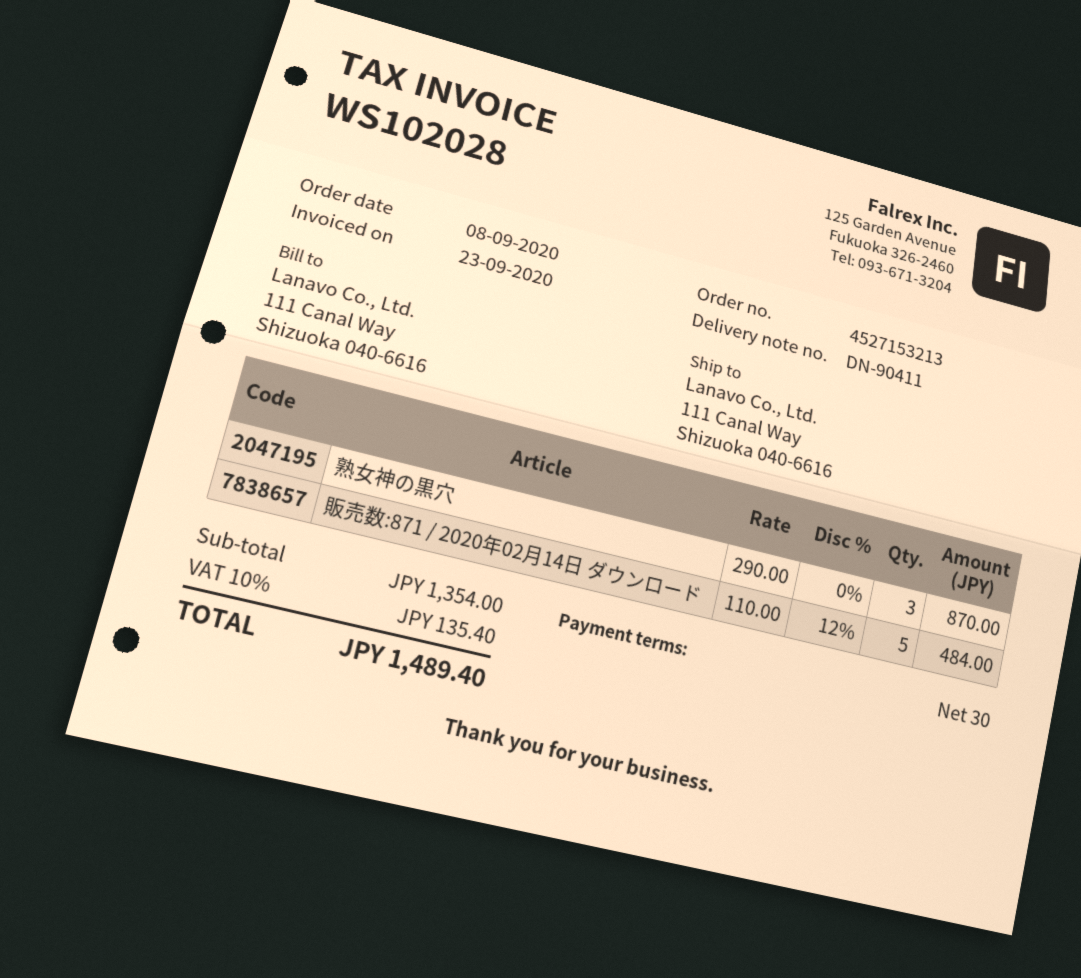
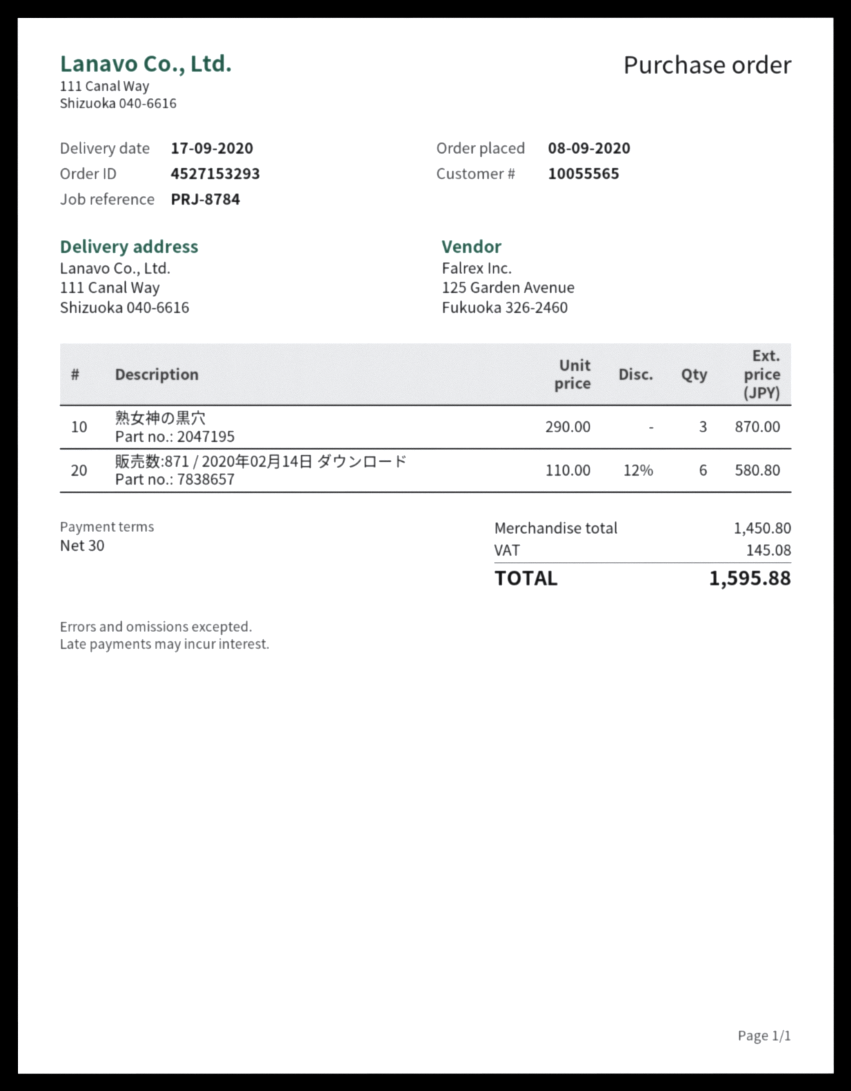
order number: 4527153213 -> 4527153293
販売数:871 / 2020年02月14日 ダウンロード: 5 x 110.00 - 12% = 484.00 -> 6 x 110.00 - 12% = 580.80
subtotal: 1354.00 -> 1450.80
tax: 135.40 -> 145.08
total: 1489.40 -> 1595.88

